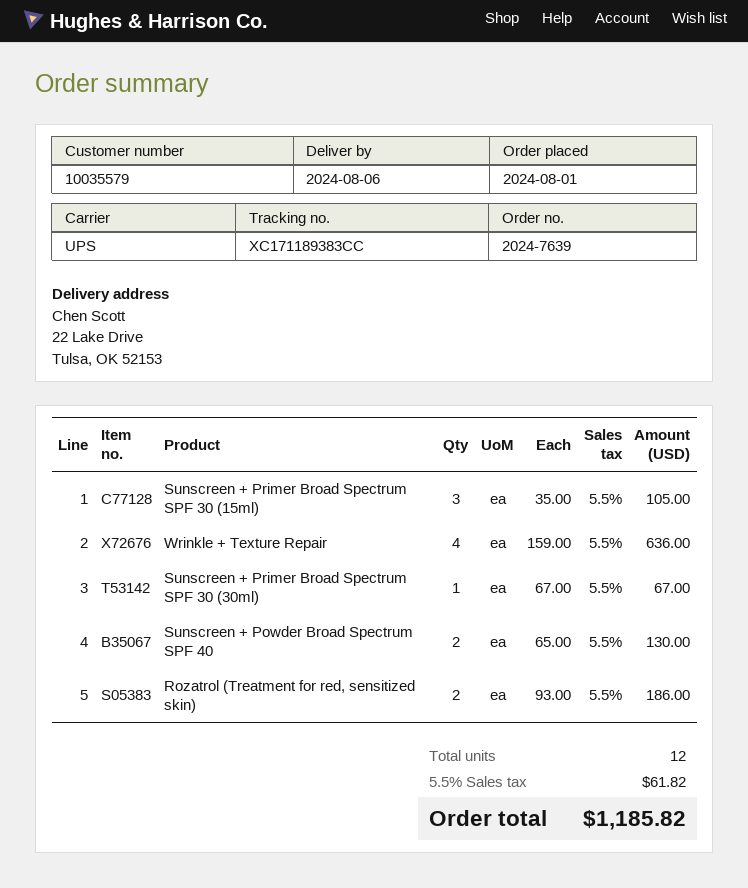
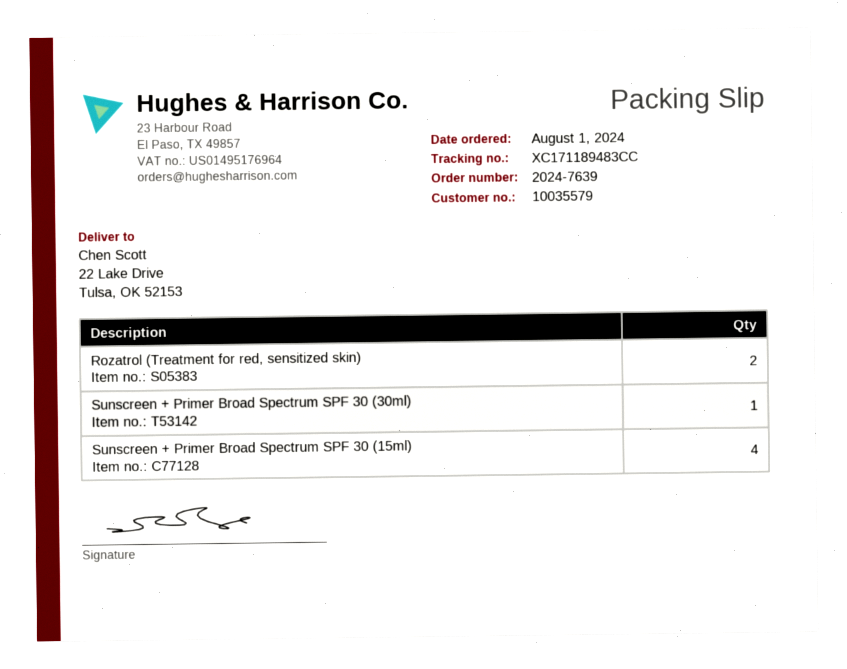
tracking number: XC171189383CC -> XC171189483CC
Sunscreen + Primer Broad Spectrum SPF 30 (15ml): 3 -> 4
Wrinkle + Texture Repair: 4 -> none
Sunscreen + Powder Broad Spectrum SPF 40: 2 -> none

